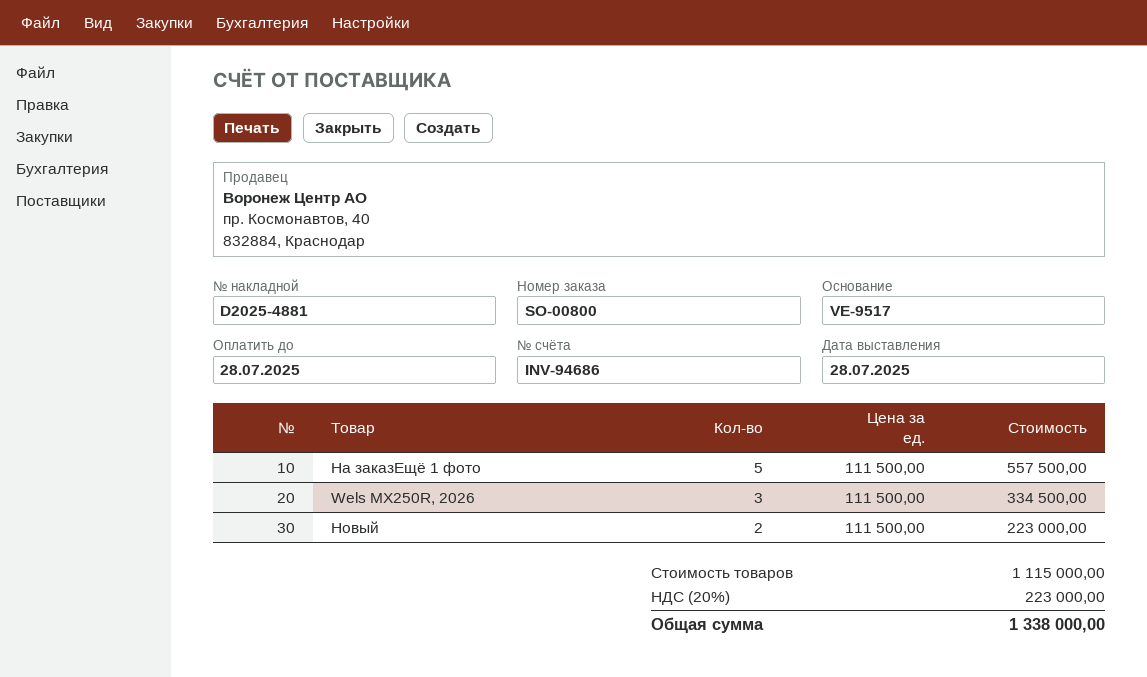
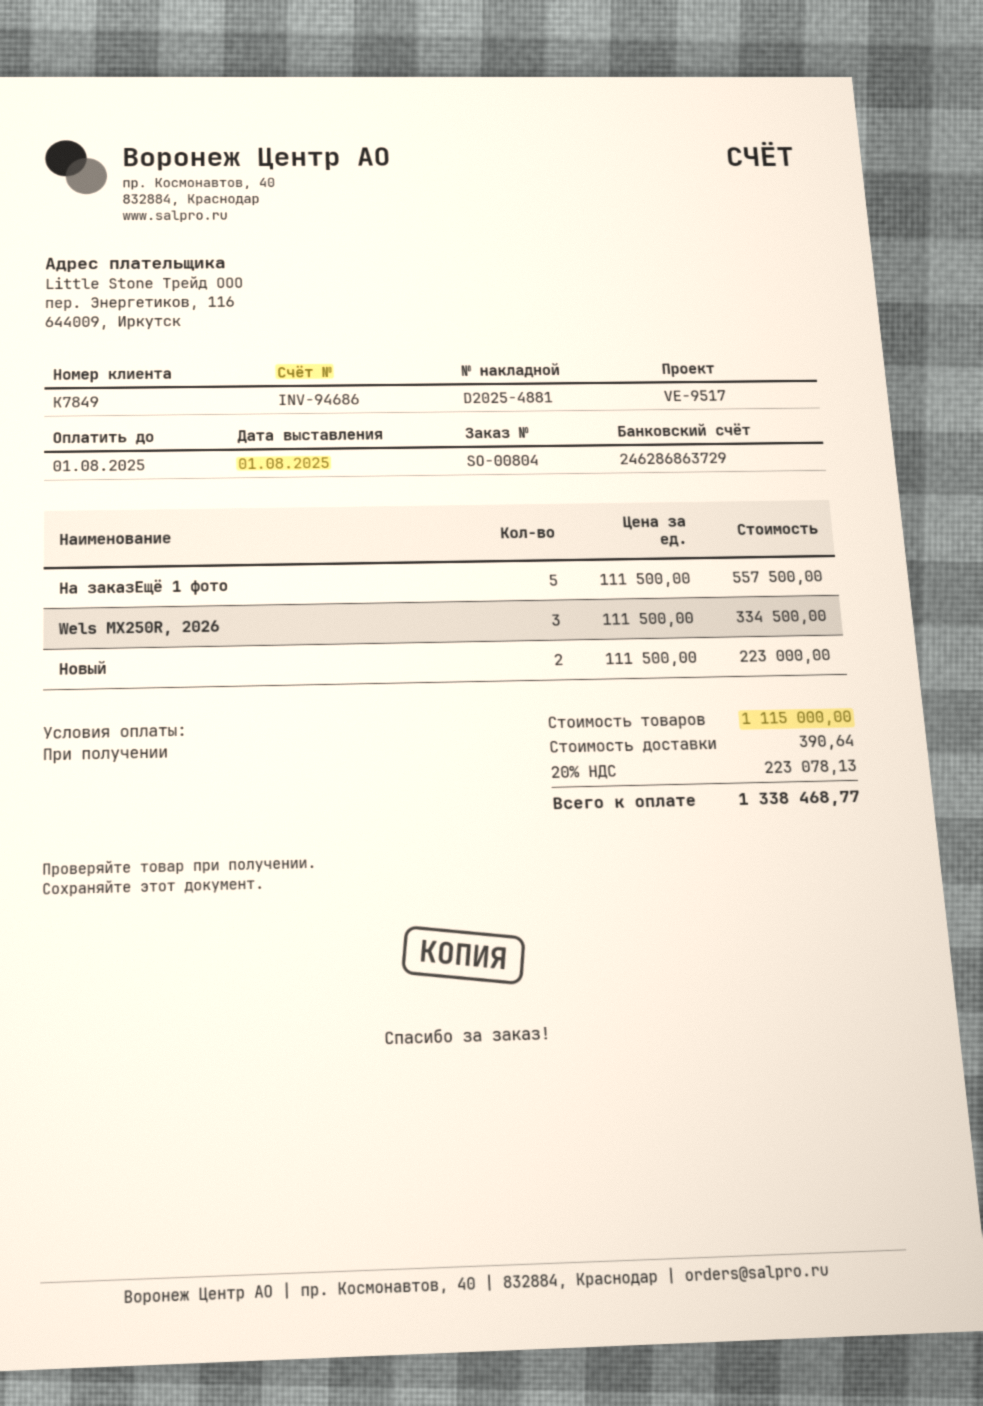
order number: SO-00800 -> SO-00804
invoice date: 2025-07-28 -> 2025-08-01
due date: 2025-07-28 -> 2025-08-01
shipping: none -> 390.64
tax: 20% = 223000.00 -> 20% = 223078.13
total: 1338000.00 -> 1338468.77

